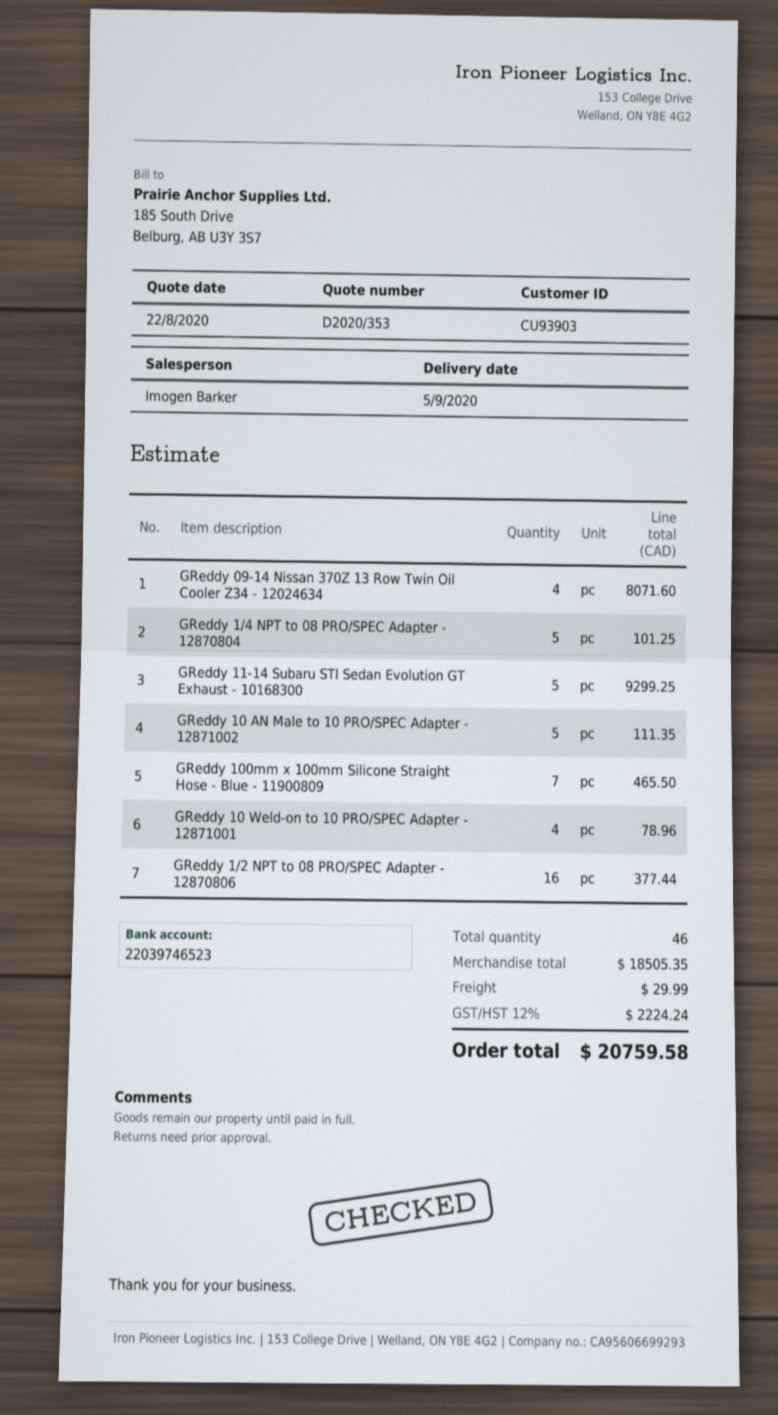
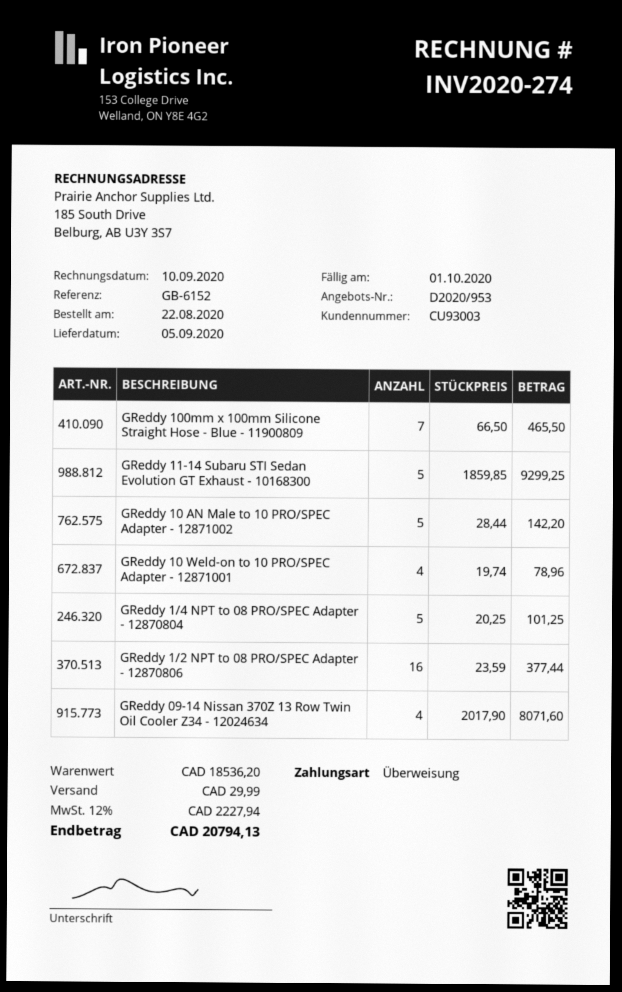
quote number: D2020/353 -> D2020/953
customer number: CU93903 -> CU93003
GReddy 10 AN Male to 10 PRO/SPEC Adapter - 12871002: 5 for 111.35 -> 5 for 142.20
subtotal: 18505.35 -> 18536.20
tax: 12% = 2224.24 -> 12% = 2227.94
total: 20759.58 -> 20794.13

